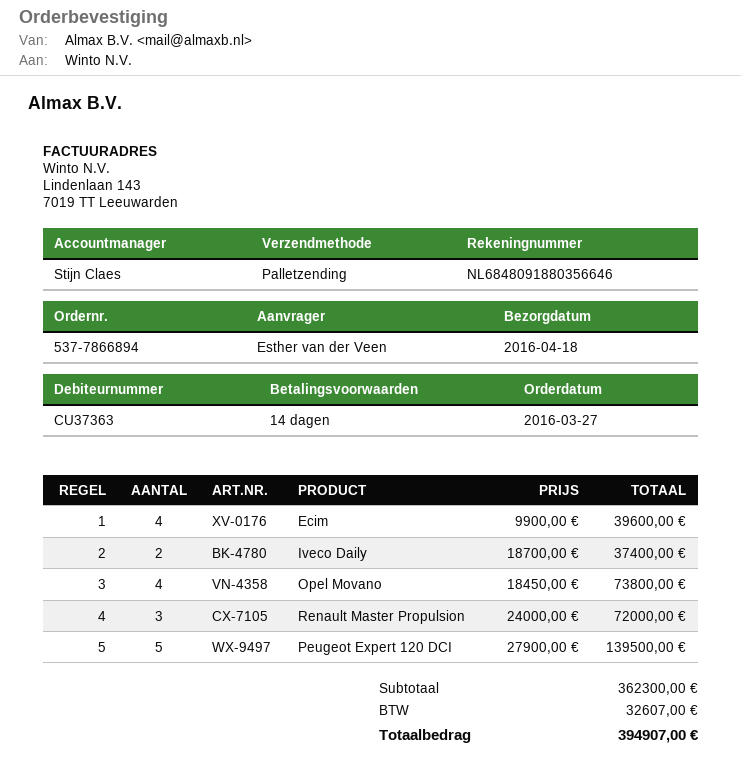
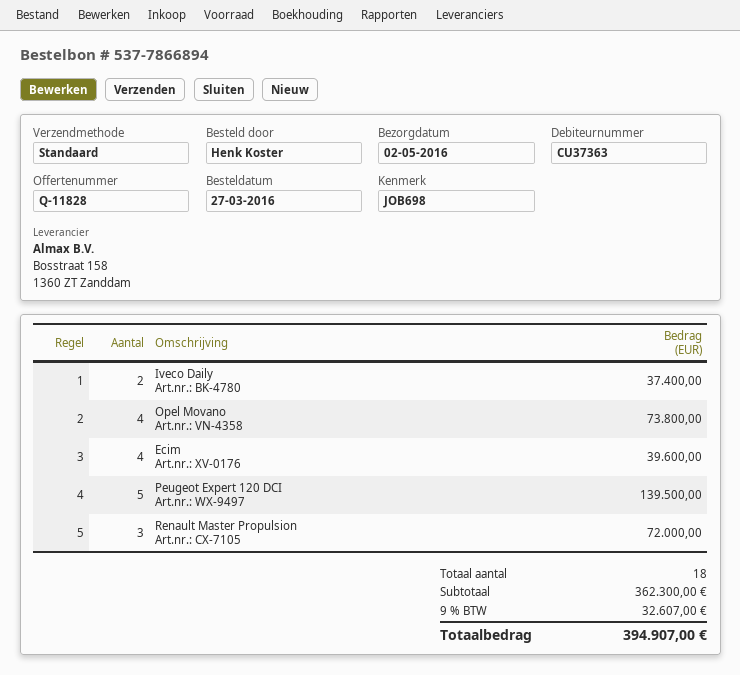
delivery date: 2016-04-18 -> 2016-05-02
ordered by: Esther van der Veen -> Henk Koster
shipping method: pallet freight -> standard

